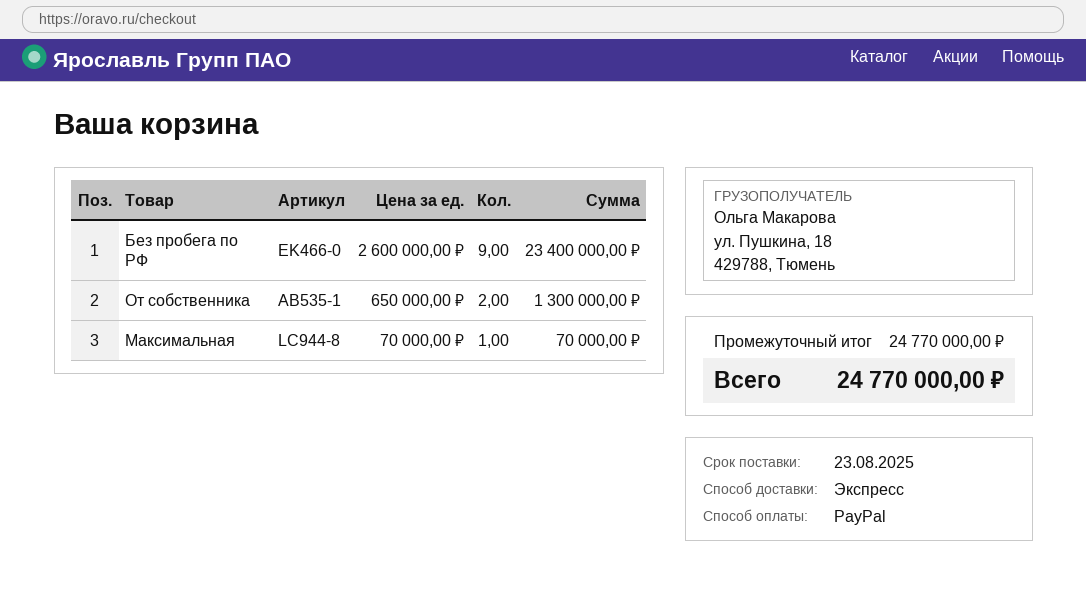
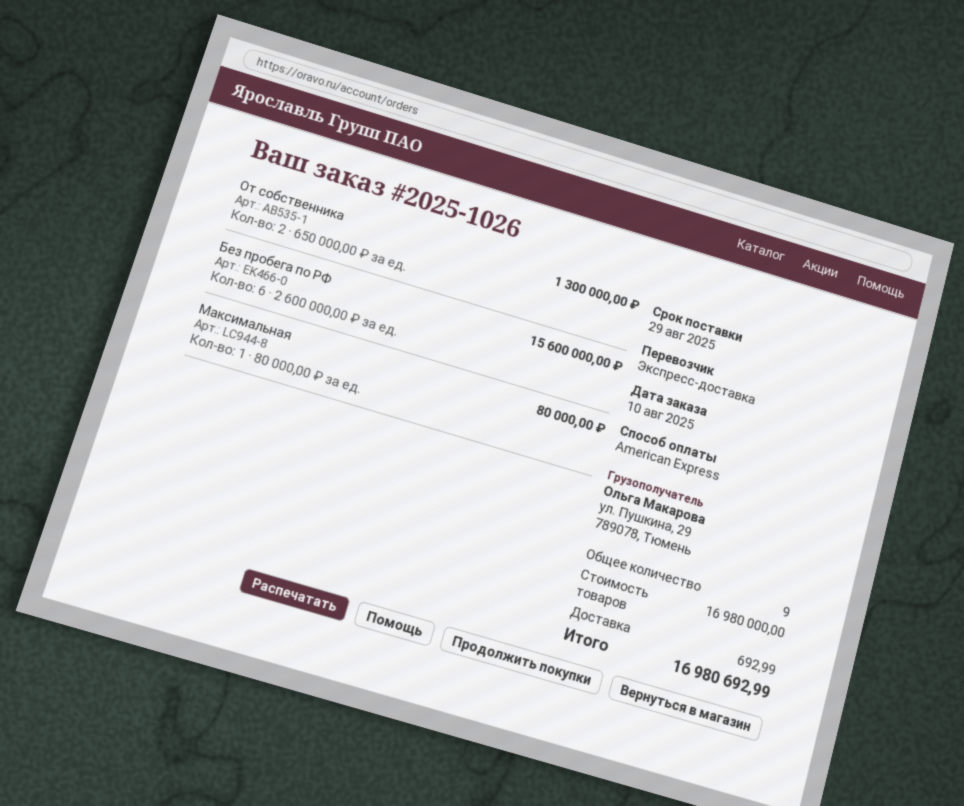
delivery date: 2025-08-23 -> 2025-08-29
payment method: PayPal -> American Express
ship to: ул. Пушкина, 18, 429788, Тюмень -> ул. Пушкина, 29, 789078, Тюмень
Без пробега по РФ: 9 x 2600000.00 = 23400000.00 -> 6 x 2600000.00 = 15600000.00
Максимальная: 1 x 70000.00 = 70000.00 -> 1 x 80000.00 = 80000.00
subtotal: 24770000.00 -> 16980000.00
shipping: none -> 692.99
total: 24770000.00 -> 16980692.99

